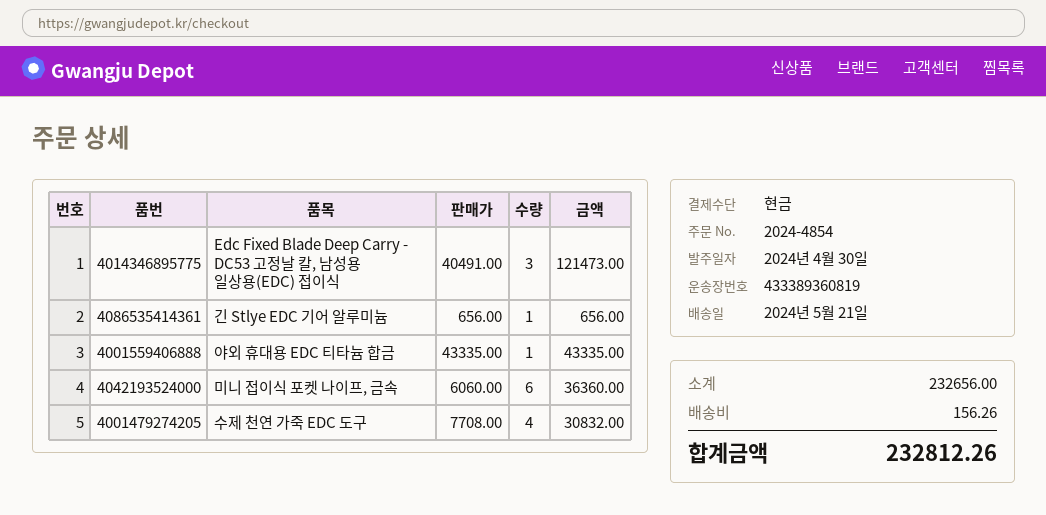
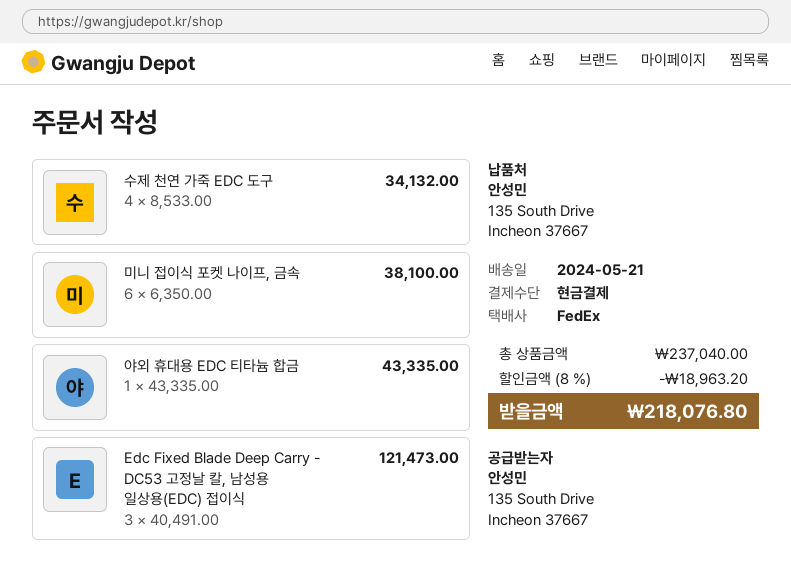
긴 Stlye EDC 기어 알루미늄: 1 x 656.00 = 656.00 -> none
미니 접이식 포켓 나이프, 금속: 6 x 6060.00 = 36360.00 -> 6 x 6350.00 = 38100.00
수제 천연 가죽 EDC 도구: 4 x 7708.00 = 30832.00 -> 4 x 8533.00 = 34132.00
subtotal: 232656.00 -> 237040.00
discount: none -> 8% = 18963.20
shipping: 156.26 -> none
total: 232812.26 -> 218076.80

